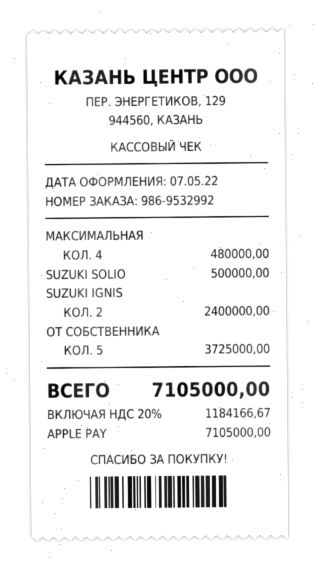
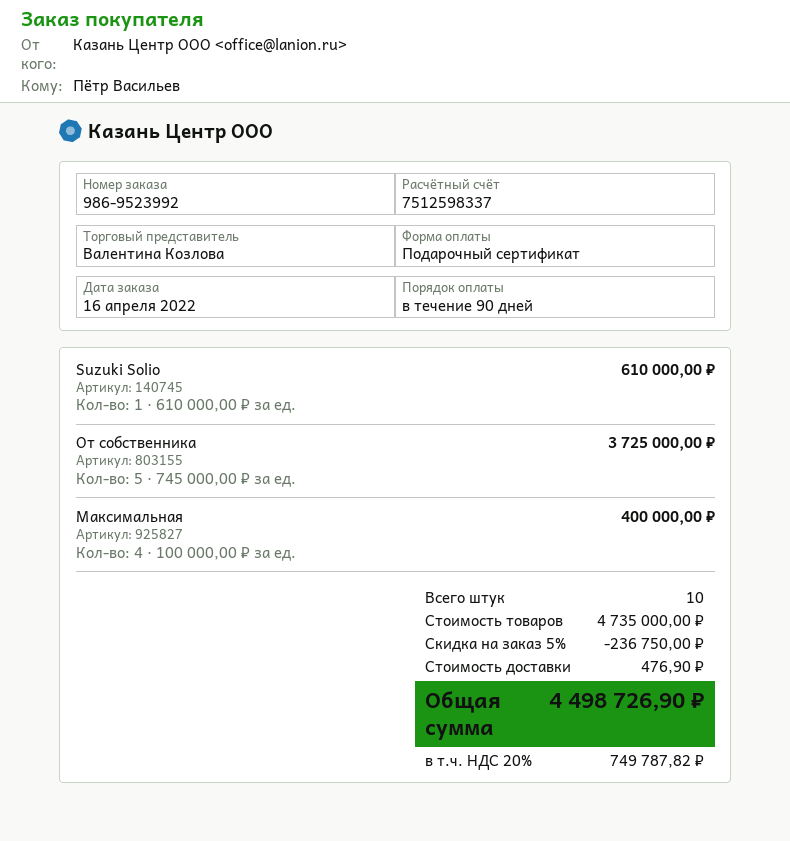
order number: 986-9532992 -> 986-9523992
order date: 2022-05-07 -> 2022-04-16
payment method: Apple Pay -> gift card
МАКСИМАЛЬНАЯ: 4 for 480000.00 -> 4 for 400000.00
SUZUKI SOLIO: 1 for 500000.00 -> 1 for 610000.00
SUZUKI IGNIS: 2 for 2400000.00 -> none
discount: none -> 5% = 236750.00
shipping: none -> 476.90
tax: 20% = 1184166.67 -> 20% = 749787.82
total: 7105000.00 -> 4498726.90

